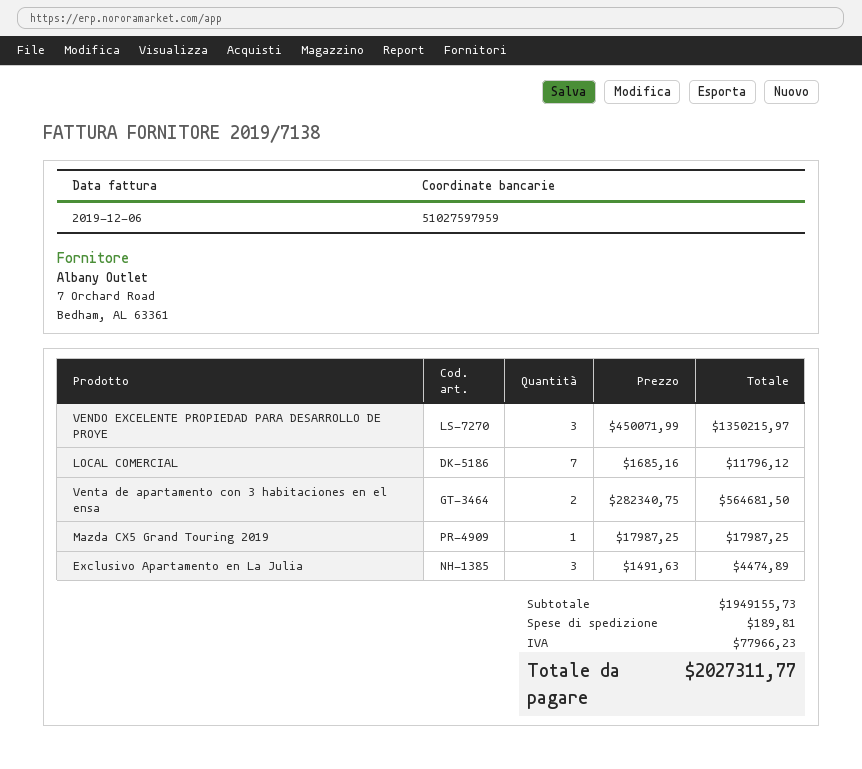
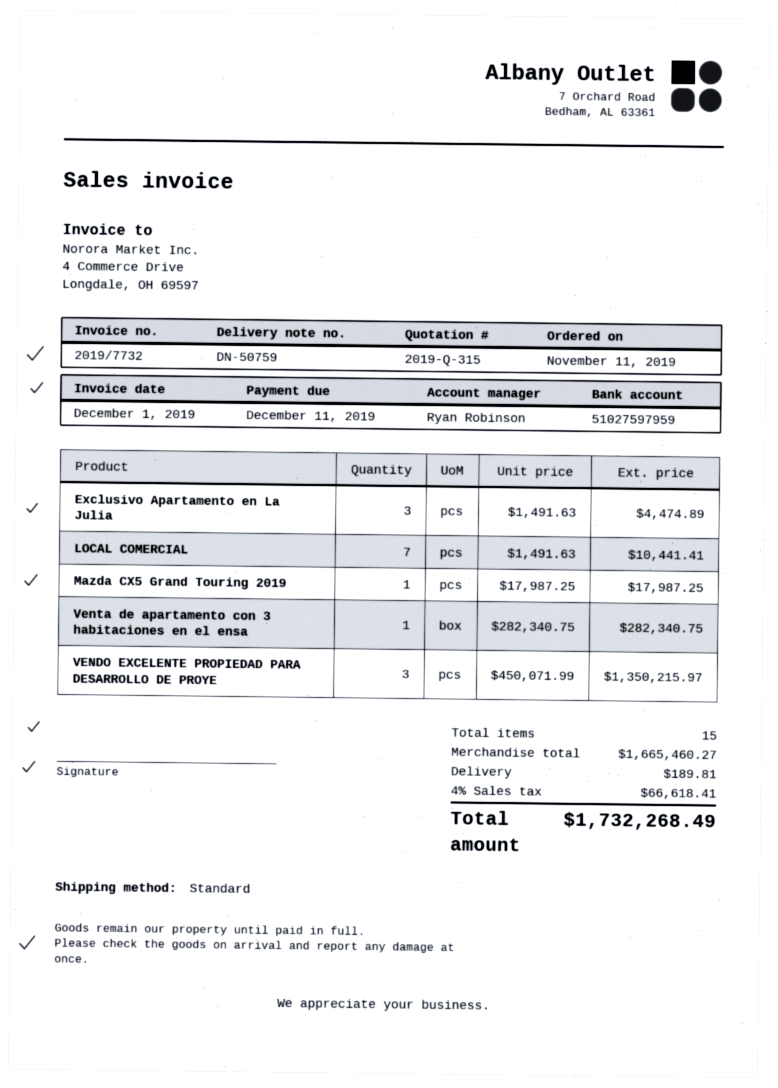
invoice number: 2019/7138 -> 2019/7732
invoice date: 2019-12-06 -> 2019-12-01
LOCAL COMERCIAL: 7 x 1685.16 = 11796.12 -> 7 x 1491.63 = 10441.41
Venta de apartamento con 3 habitaciones en el ensa: 2 x 282340.75 = 564681.50 -> 1 x 282340.75 = 282340.75
subtotal: 1949155.73 -> 1665460.27
tax: 77966.23 -> 66618.41
total: 2027311.77 -> 1732268.49

